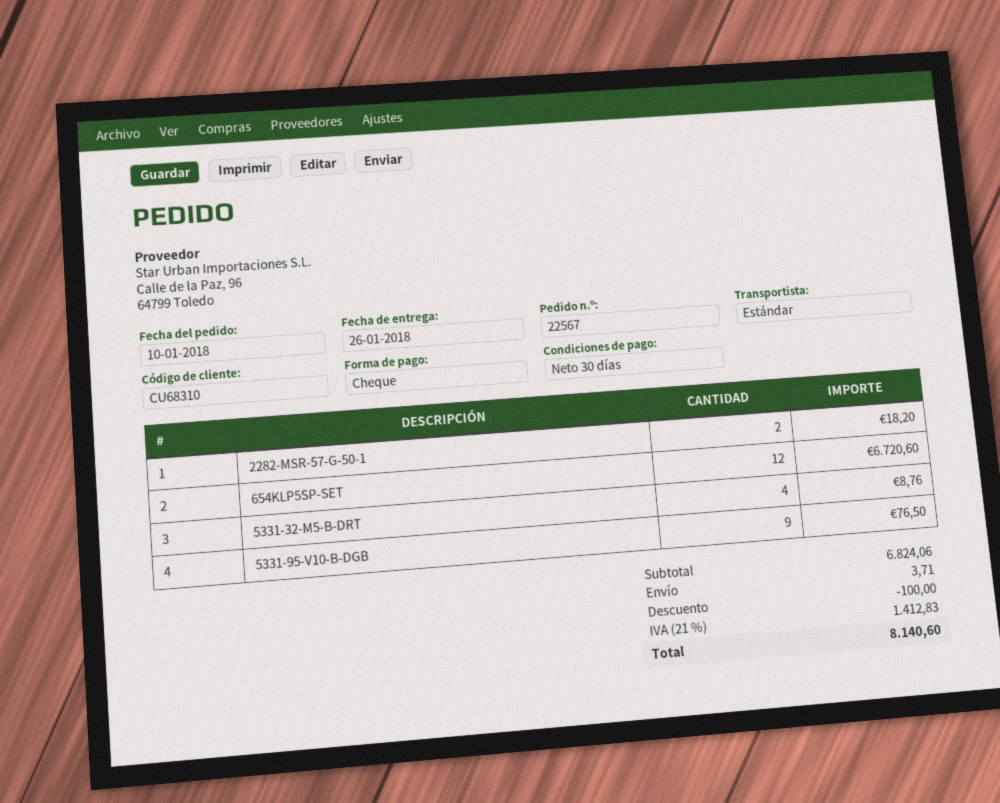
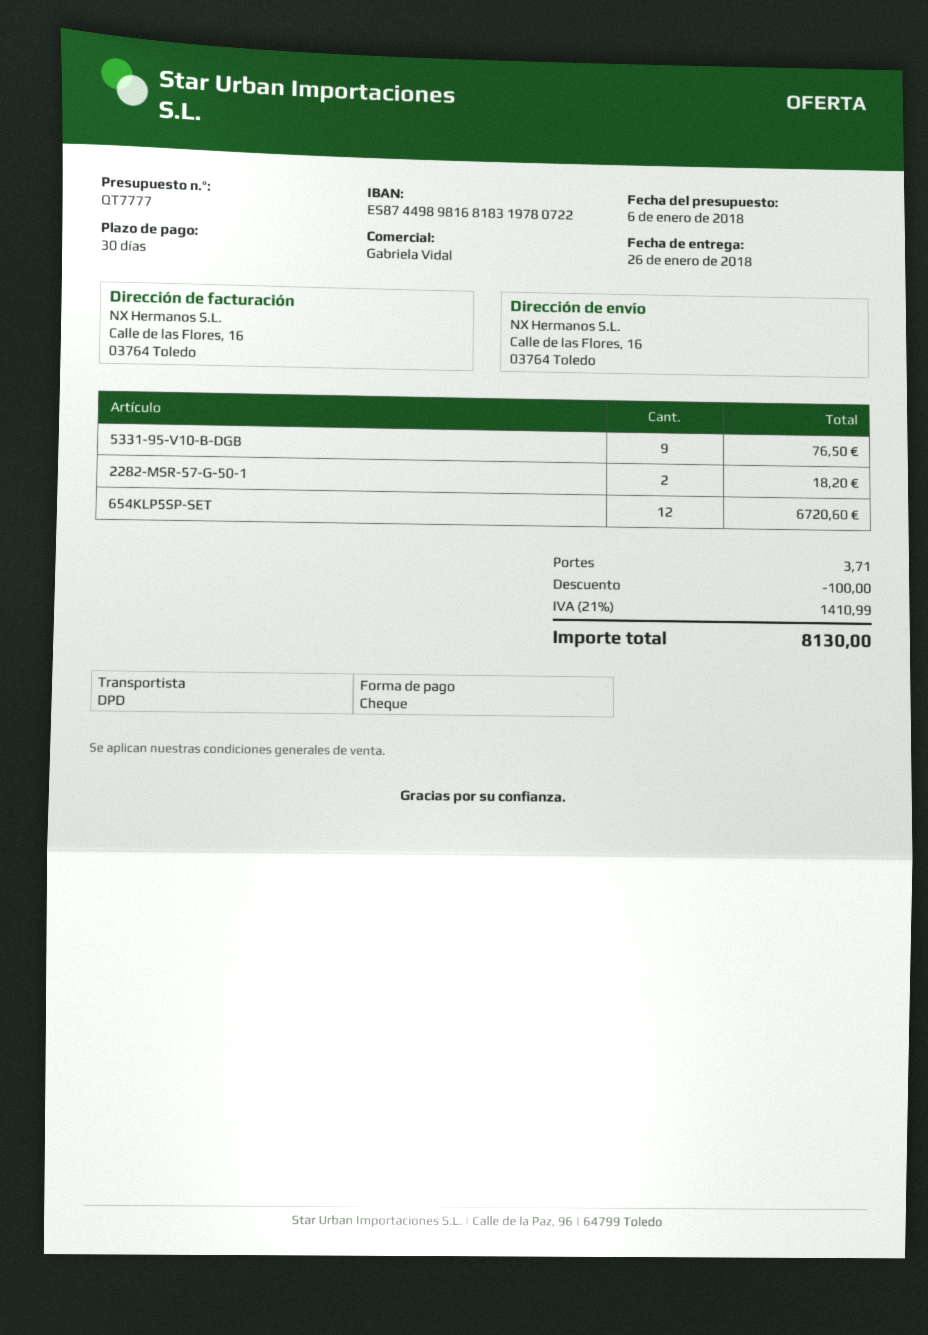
shipping method: standard -> DPD
5331-32-M5-B-DRT: 4 for 8.76 -> none
tax: 21% = 1412.83 -> 21% = 1410.99
total: 8140.60 -> 8130.00

